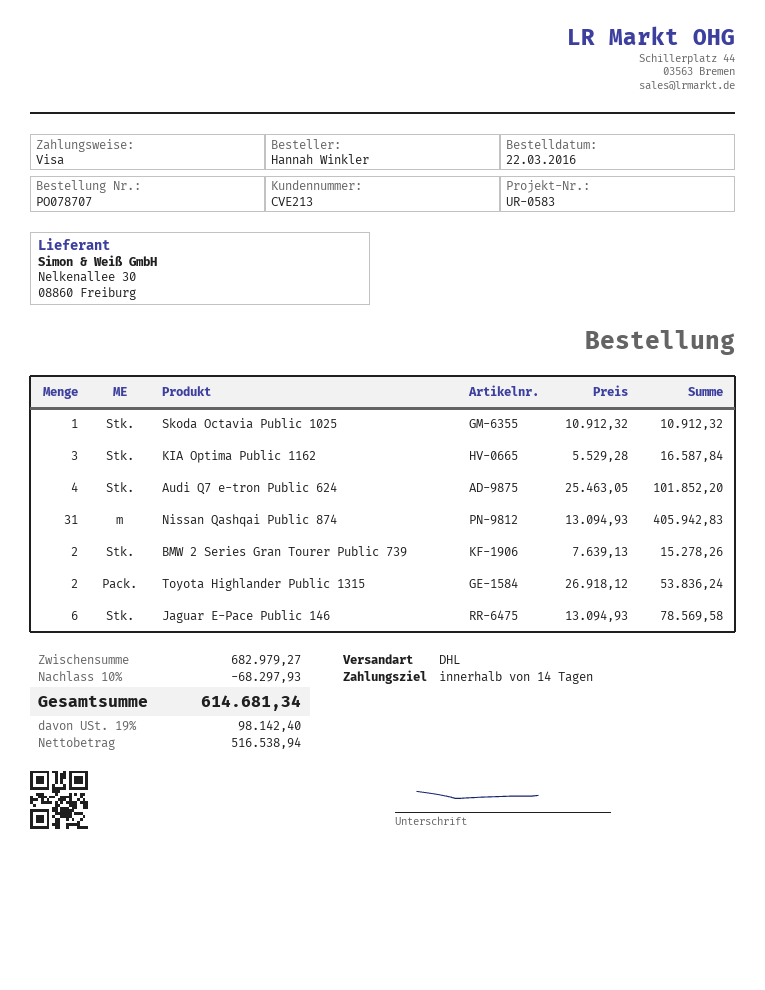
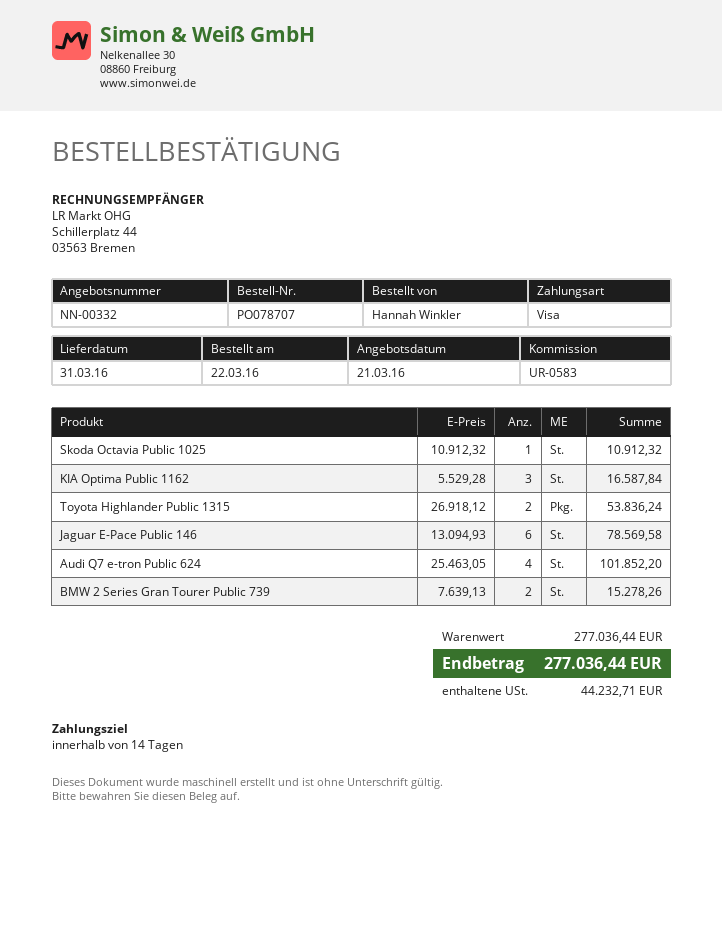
Nissan Qashqai Public 874: 31 x 13094.93 = 405942.83 -> none
subtotal: 682979.27 -> 277036.44
discount: 10% = 68297.93 -> none
tax: 98142.40 -> 44232.71
total: 614681.34 -> 277036.44

